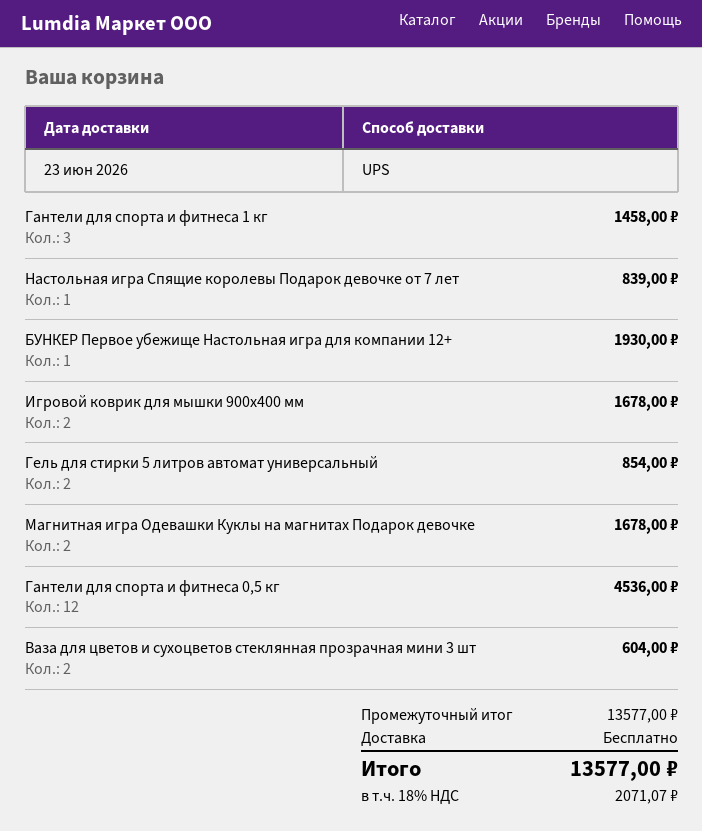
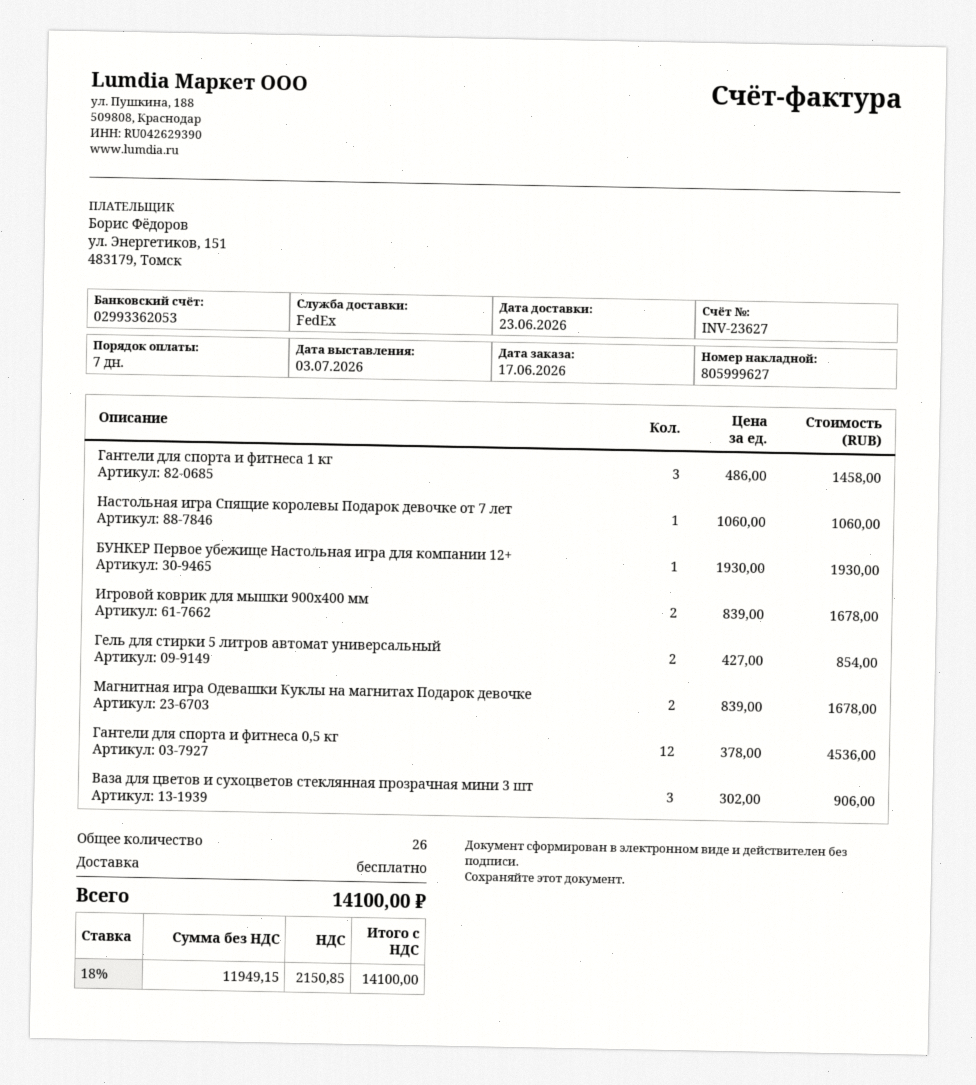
shipping method: UPS -> FedEx
Настольная игра Спящие королевы Подарок девочке от 7 лет: 1 for 839.00 -> 1 for 1060.00
Ваза для цветов и сухоцветов стеклянная прозрачная мини 3 шт: 2 for 604.00 -> 3 for 906.00
tax: 18% = 2071.07 -> 18% = 2150.85
total: 13577.00 -> 14100.00

